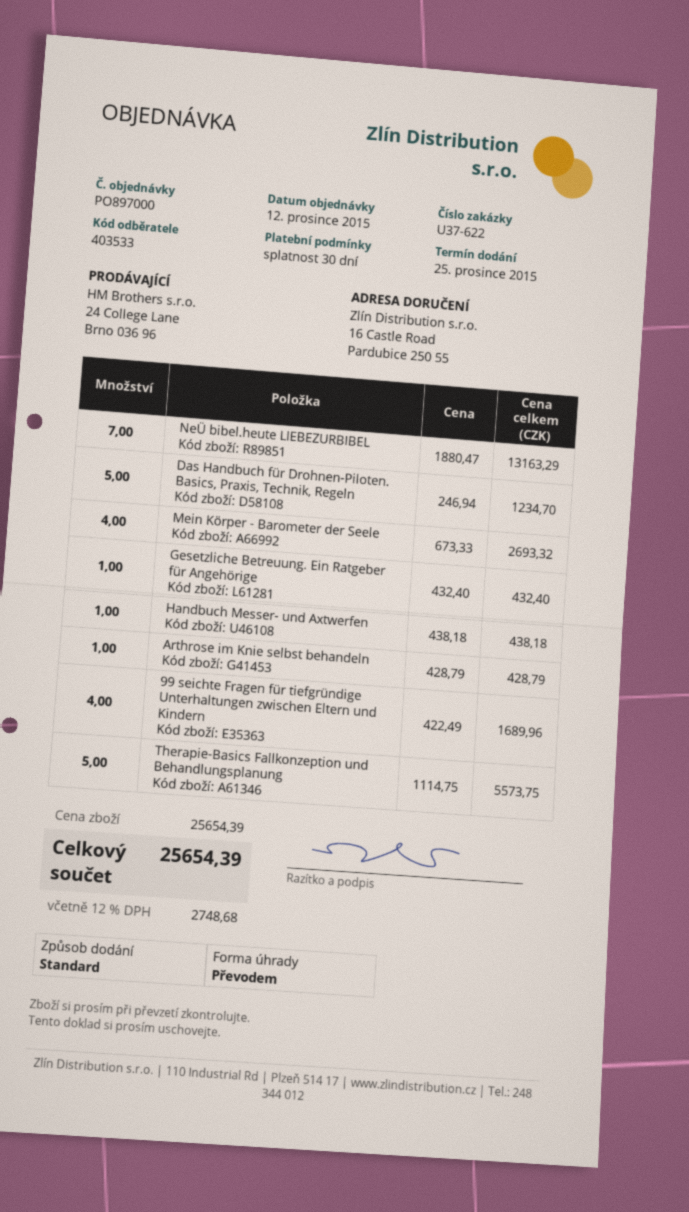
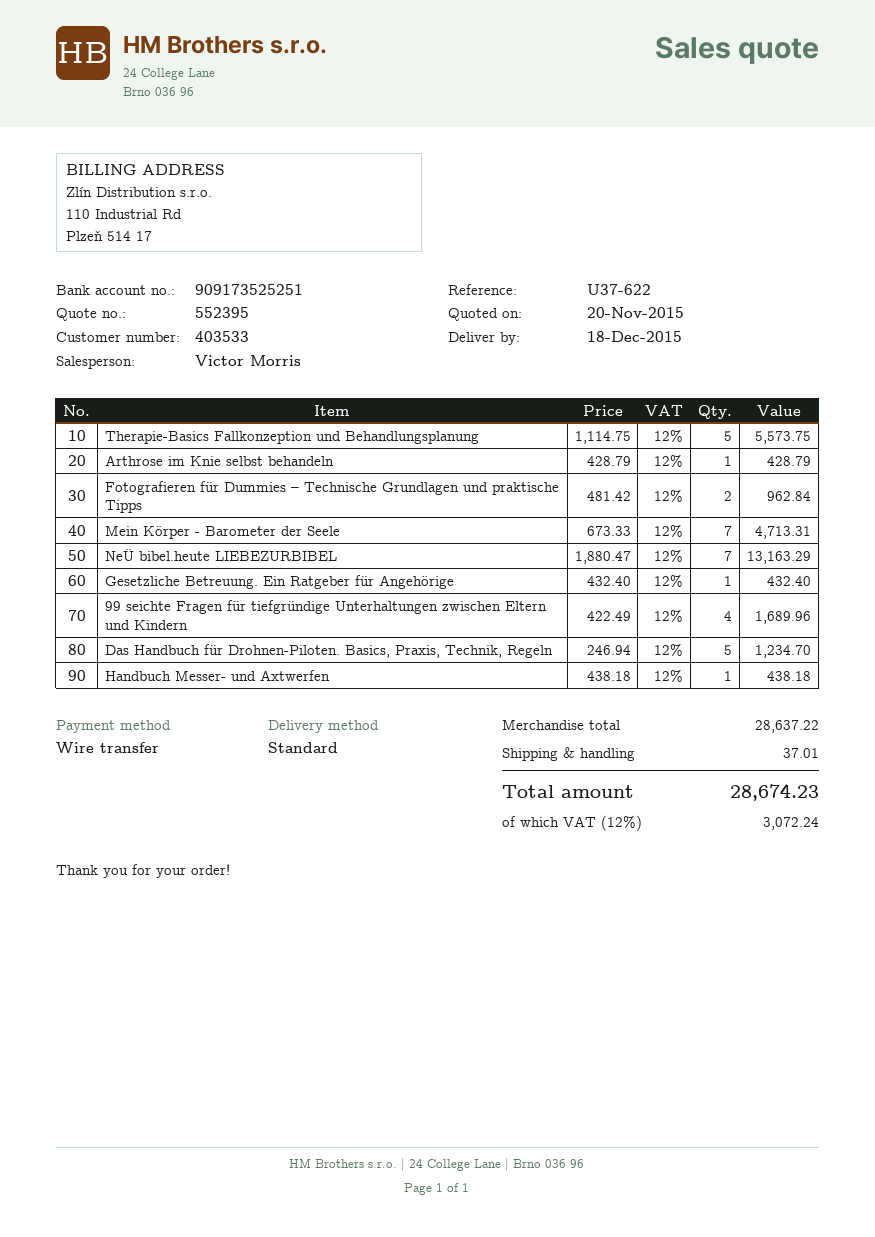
delivery date: 2015-12-25 -> 2015-12-18
Mein Körper - Barometer der Seele: 4 x 673.33 = 2693.32 -> 7 x 673.33 = 4713.31
Fotografieren für Dummies – Technische Grundlagen und praktische Tipps: none -> 2 x 481.42 = 962.84
subtotal: 25654.39 -> 28637.22
shipping: none -> 37.01
tax: 12% = 2748.68 -> 12% = 3072.24
total: 25654.39 -> 28674.23

